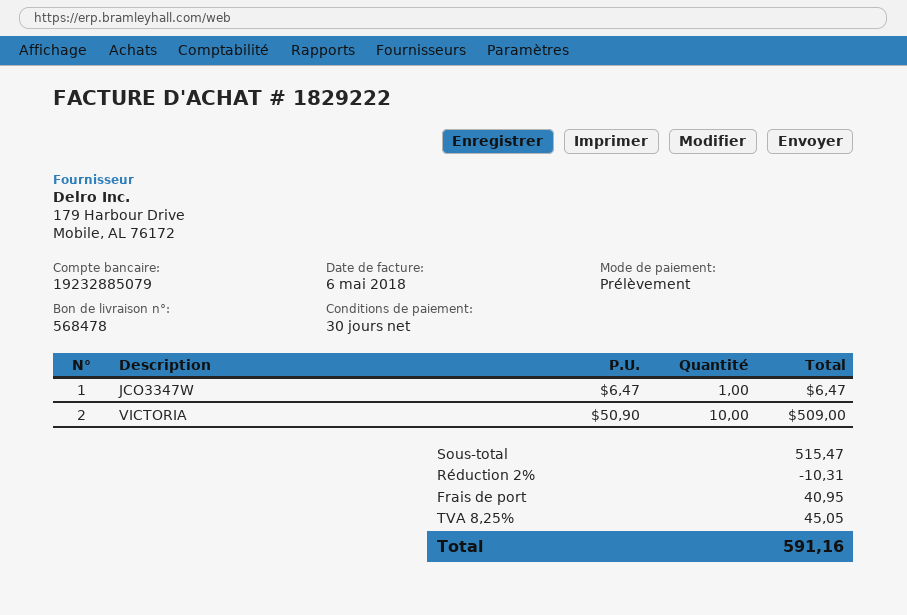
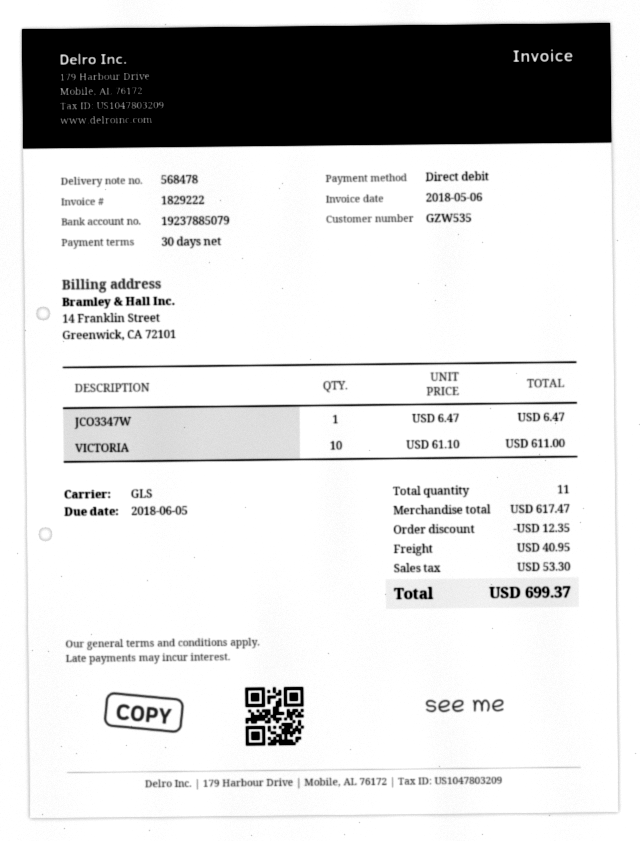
bank account: 19232885079 -> 19237885079
VICTORIA: 10 x 50.90 = 509.00 -> 10 x 61.10 = 611.00
subtotal: 515.47 -> 617.47
discount: 10.31 -> 12.35
tax: 45.05 -> 53.30
total: 591.16 -> 699.37

